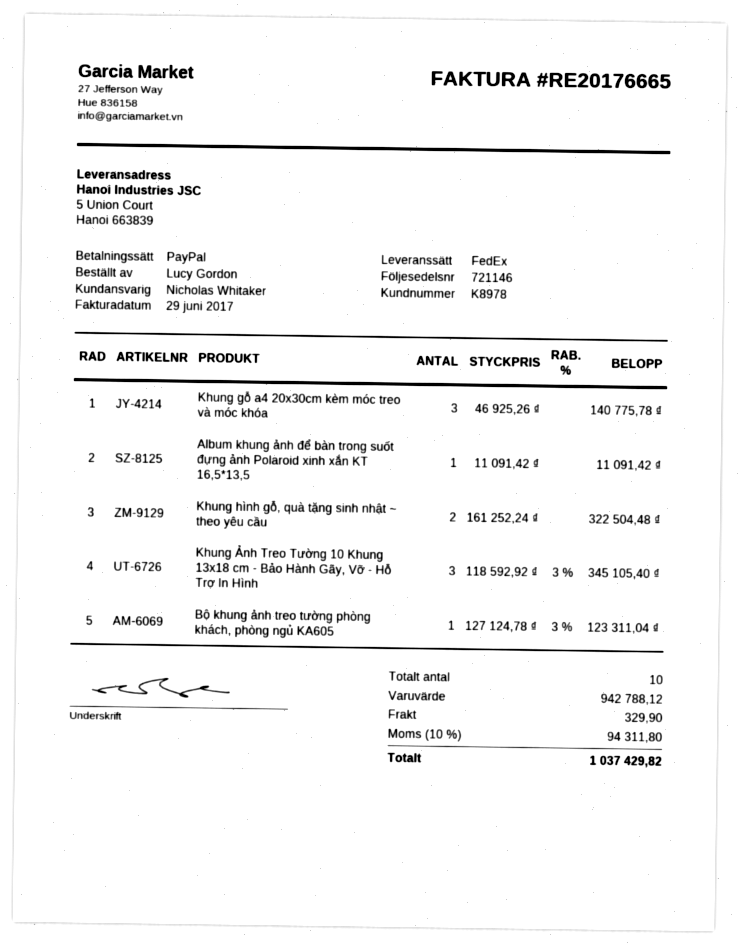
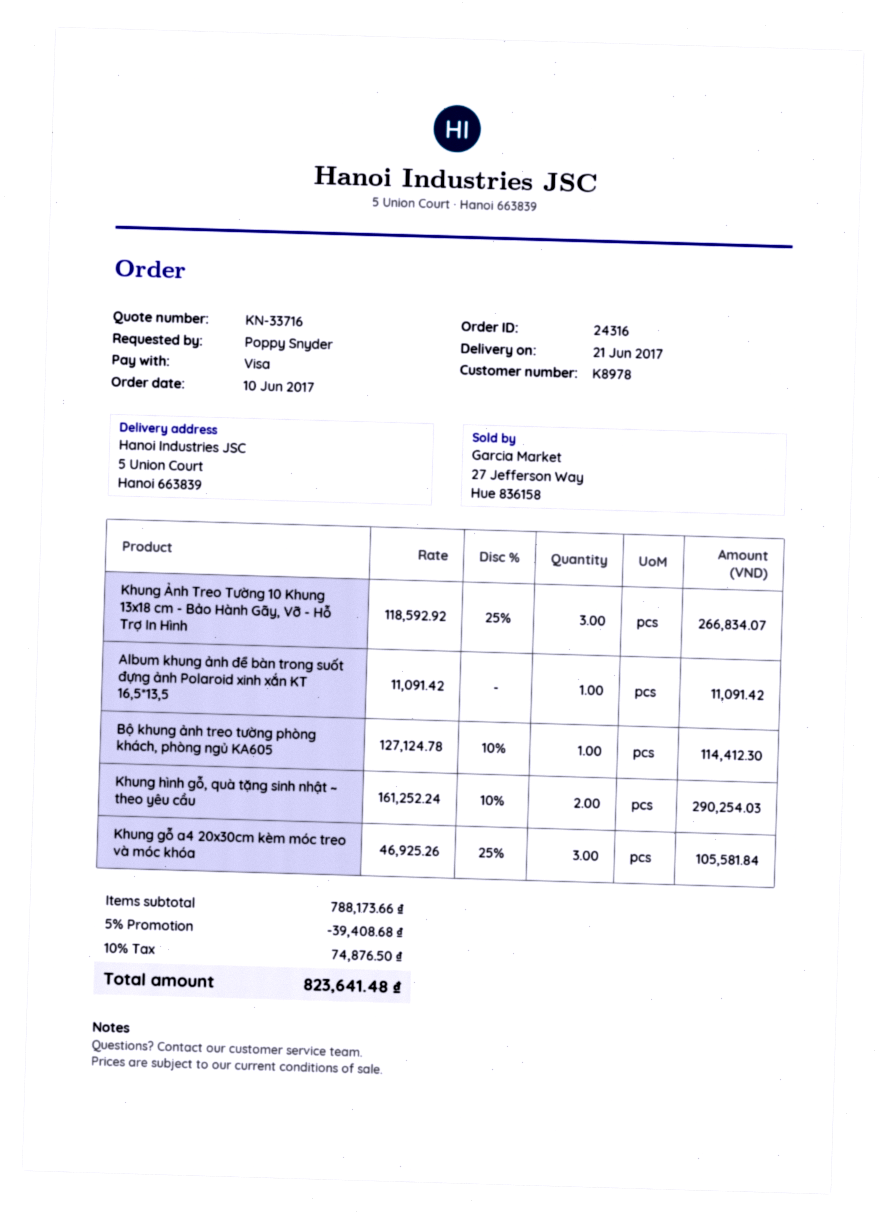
ordered by: Lucy Gordon -> Poppy Snyder
payment method: PayPal -> Visa
Khung gỗ a4 20x30cm kèm móc treo và móc khóa: 3 x 46925.26 = 140775.78 -> 3 x 46925.26 - 25% = 105581.84
Khung hình gỗ, quà tặng sinh nhật ~ theo yêu cầu: 2 x 161252.24 = 322504.48 -> 2 x 161252.24 - 10% = 290254.03
Khung Ảnh Treo Tường 10 Khung 13x18 cm - Bảo Hành Gãy, Vỡ - Hỗ Trợ In Hình: 3 x 118592.92 - 3% = 345105.40 -> 3 x 118592.92 - 25% = 266834.07
Bộ khung ảnh treo tường phòng khách, phòng ngủ KA605: 1 x 127124.78 - 3% = 123311.04 -> 1 x 127124.78 - 10% = 114412.30
subtotal: 942788.12 -> 788173.66
discount: none -> 5% = 39408.68
shipping: 329.90 -> none
tax: 10% = 94311.80 -> 10% = 74876.50
total: 1037429.82 -> 823641.48

